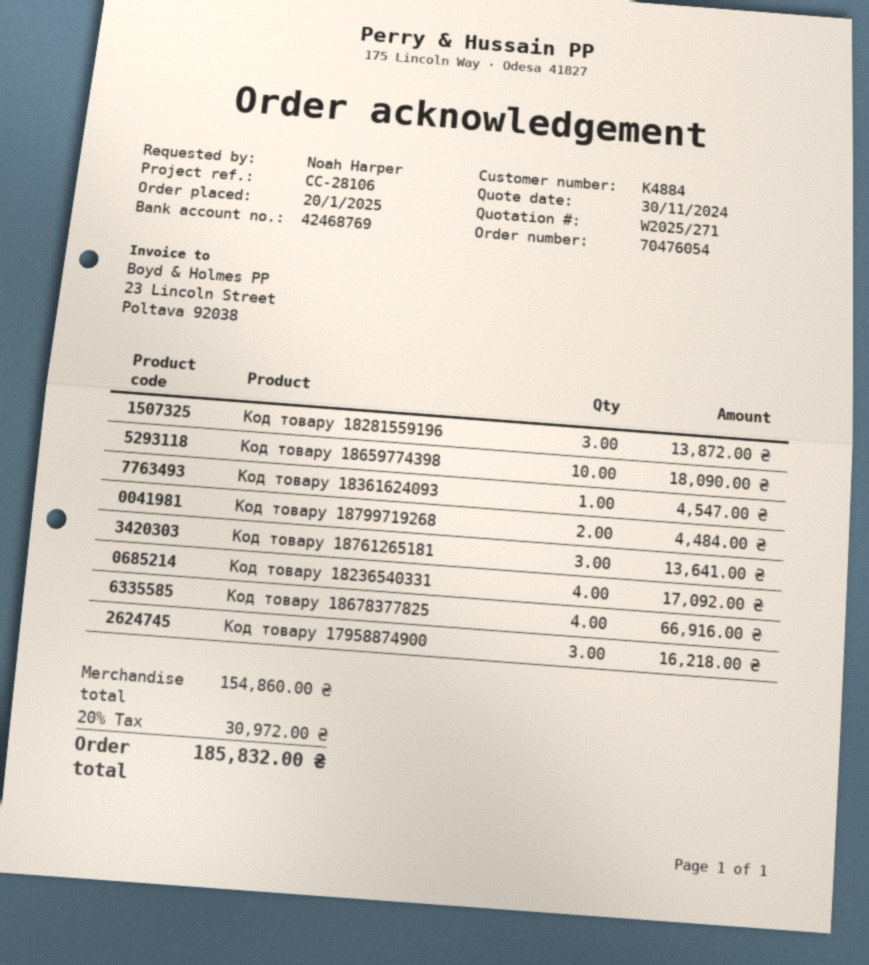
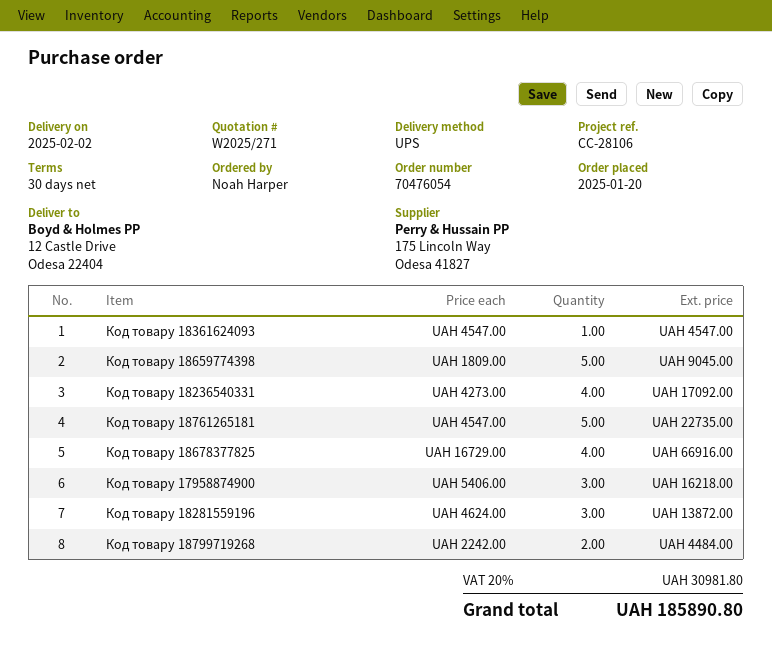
Код товару 18659774398: 10 for 18090.00 -> 5 for 9045.00
Код товару 18761265181: 3 for 13641.00 -> 5 for 22735.00
tax: 20% = 30972.00 -> 20% = 30981.80
total: 185832.00 -> 185890.80

